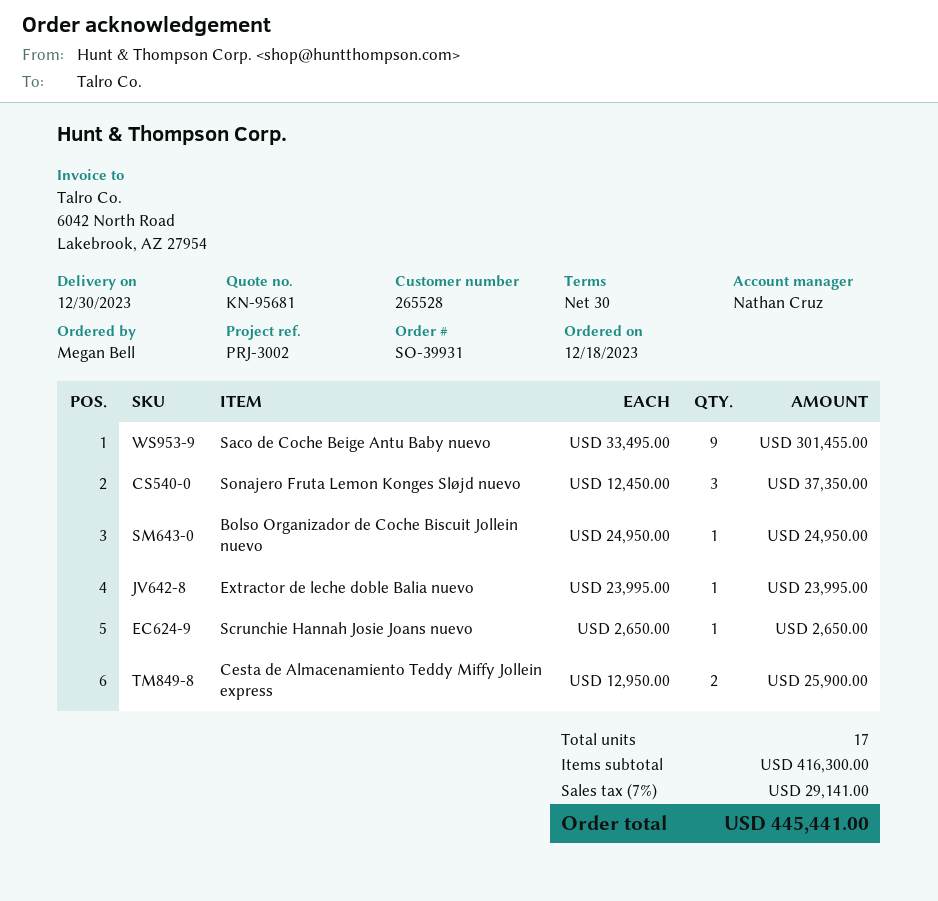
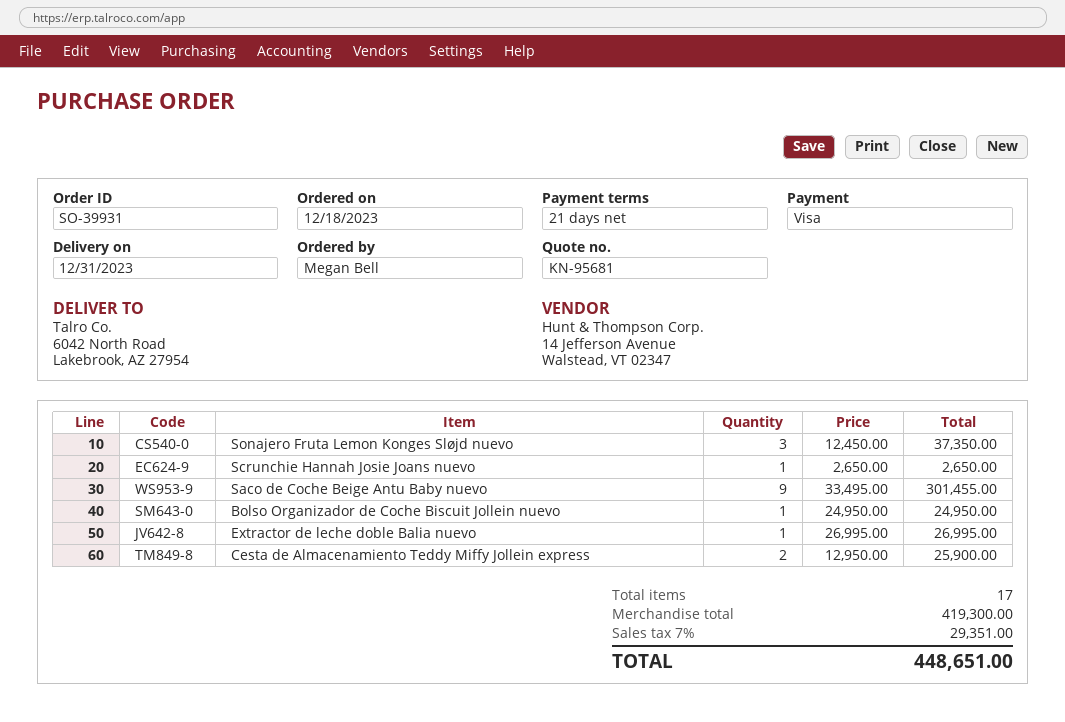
delivery date: 2023-12-30 -> 2023-12-31
payment terms: 30 days -> 21 days
Extractor de leche doble Balia nuevo: 1 x 23995.00 = 23995.00 -> 1 x 26995.00 = 26995.00
subtotal: 416300.00 -> 419300.00
tax: 7% = 29141.00 -> 7% = 29351.00
total: 445441.00 -> 448651.00

